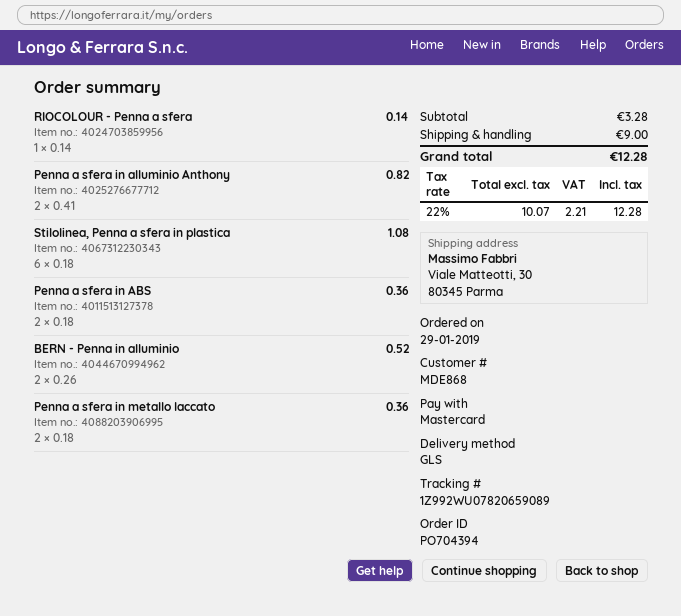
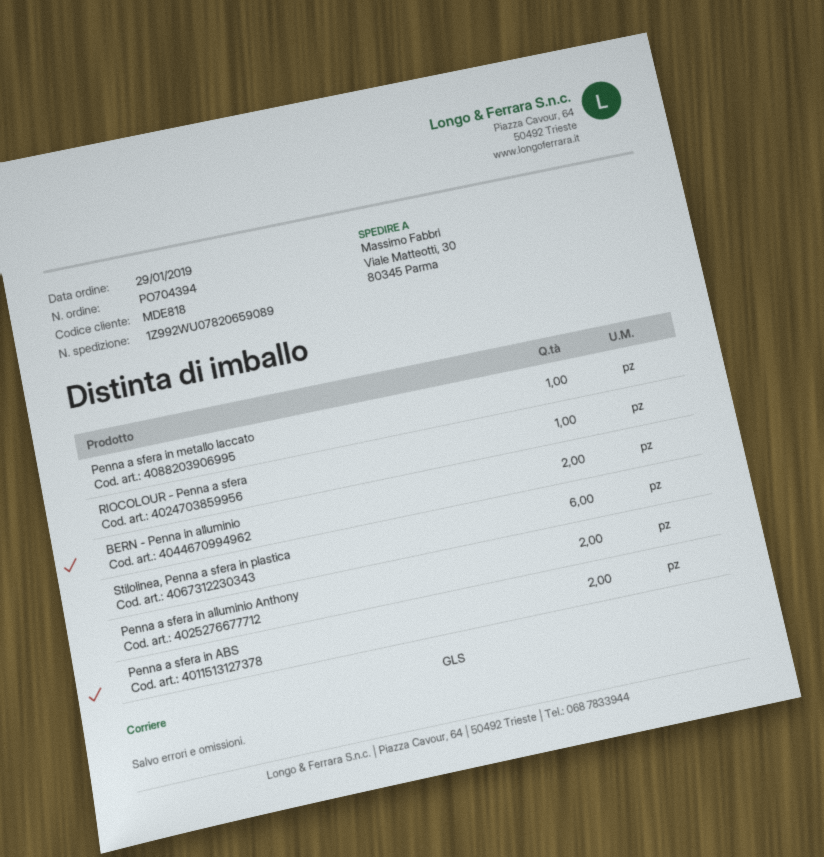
customer number: MDE868 -> MDE818
Penna a sfera in metallo laccato: 2 -> 1

